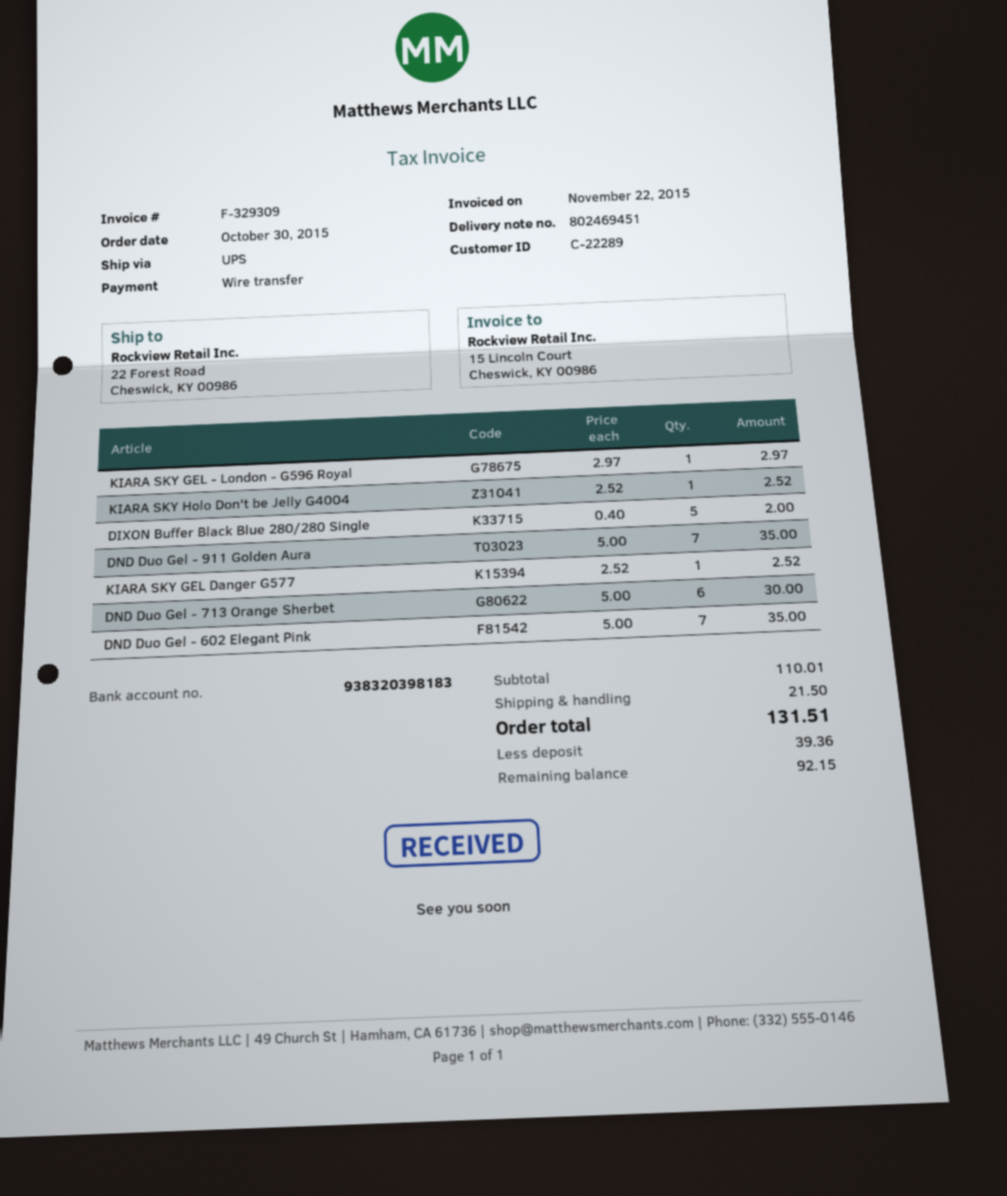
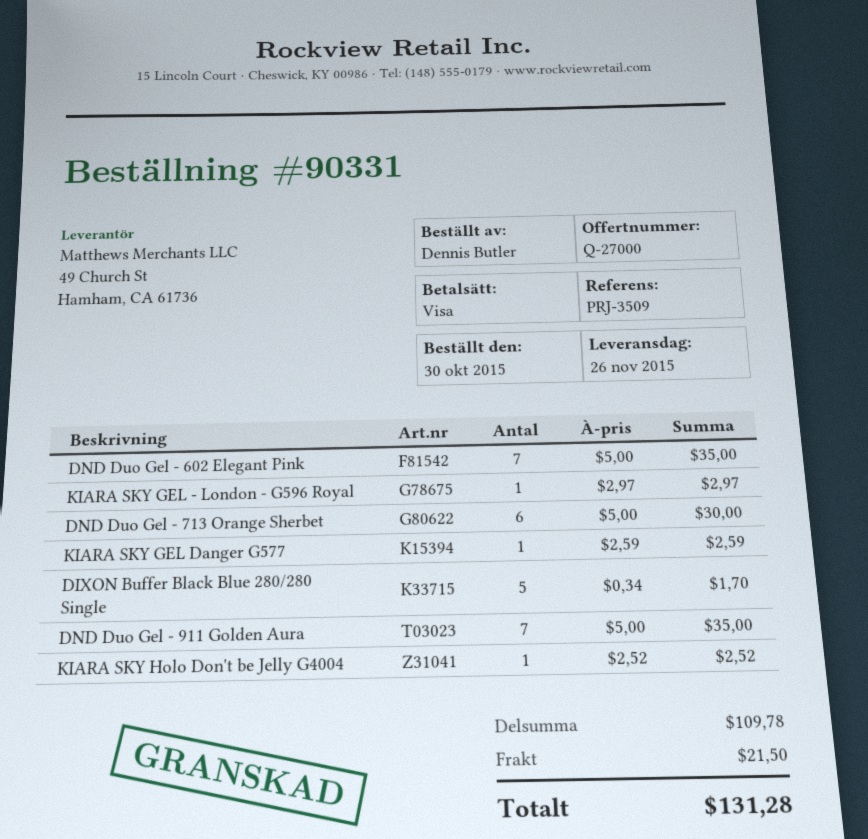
payment method: bank transfer -> Visa
DIXON Buffer Black Blue 280/280 Single: 5 x 0.40 = 2.00 -> 5 x 0.34 = 1.70
KIARA SKY GEL Danger G577: 1 x 2.52 = 2.52 -> 1 x 2.59 = 2.59
subtotal: 110.01 -> 109.78
total: 131.51 -> 131.28

